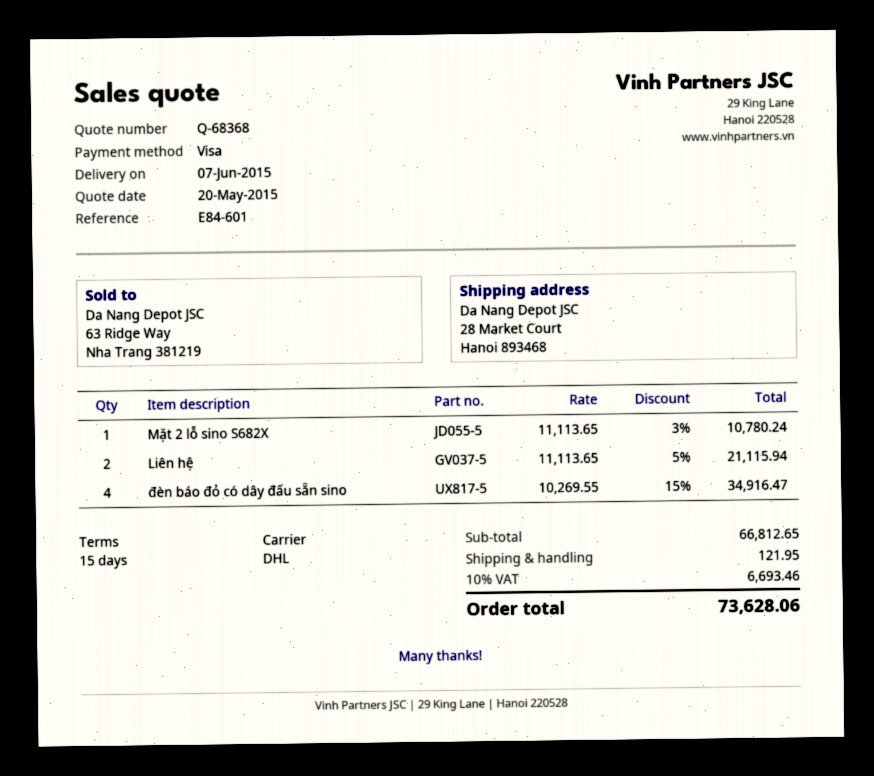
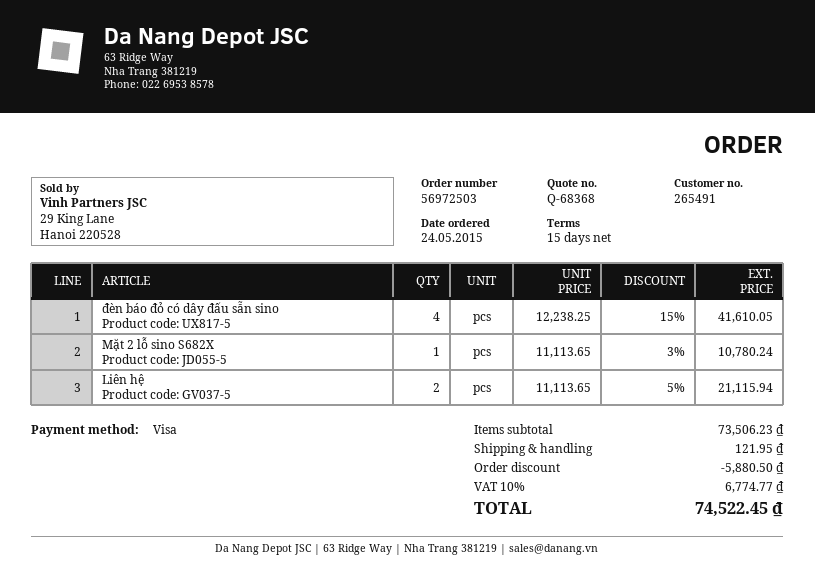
đèn báo đỏ có dây đấu sẵn sino: 4 x 10269.55 - 15% = 34916.47 -> 4 x 12238.25 - 15% = 41610.05
subtotal: 66812.65 -> 73506.23
discount: none -> 5880.50
tax: 10% = 6693.46 -> 10% = 6774.77
total: 73628.06 -> 74522.45

